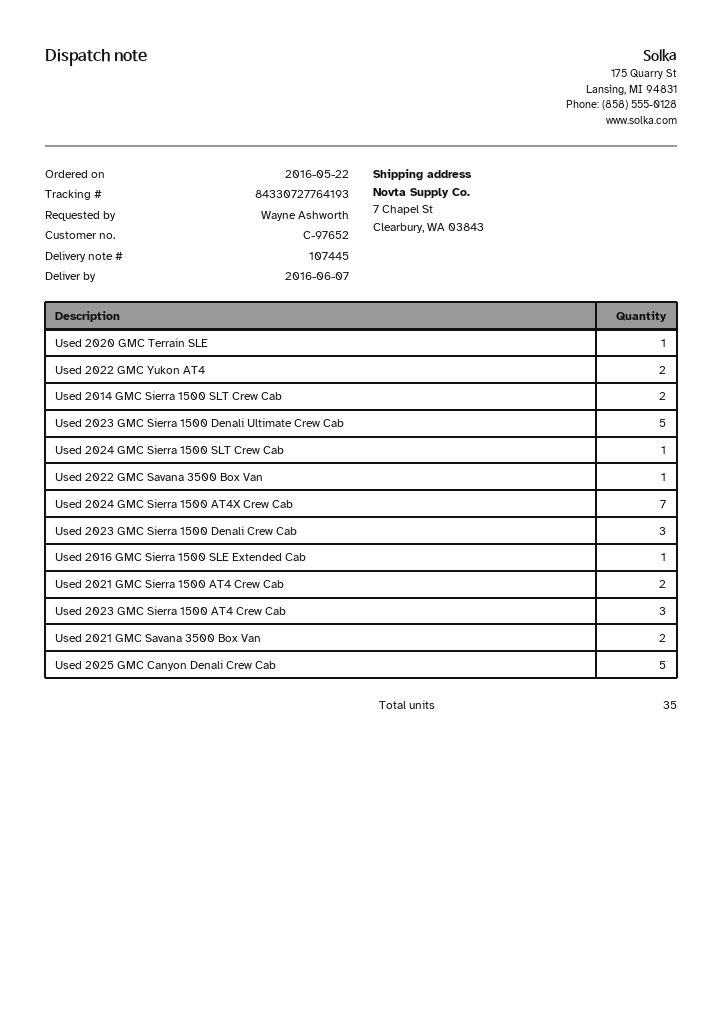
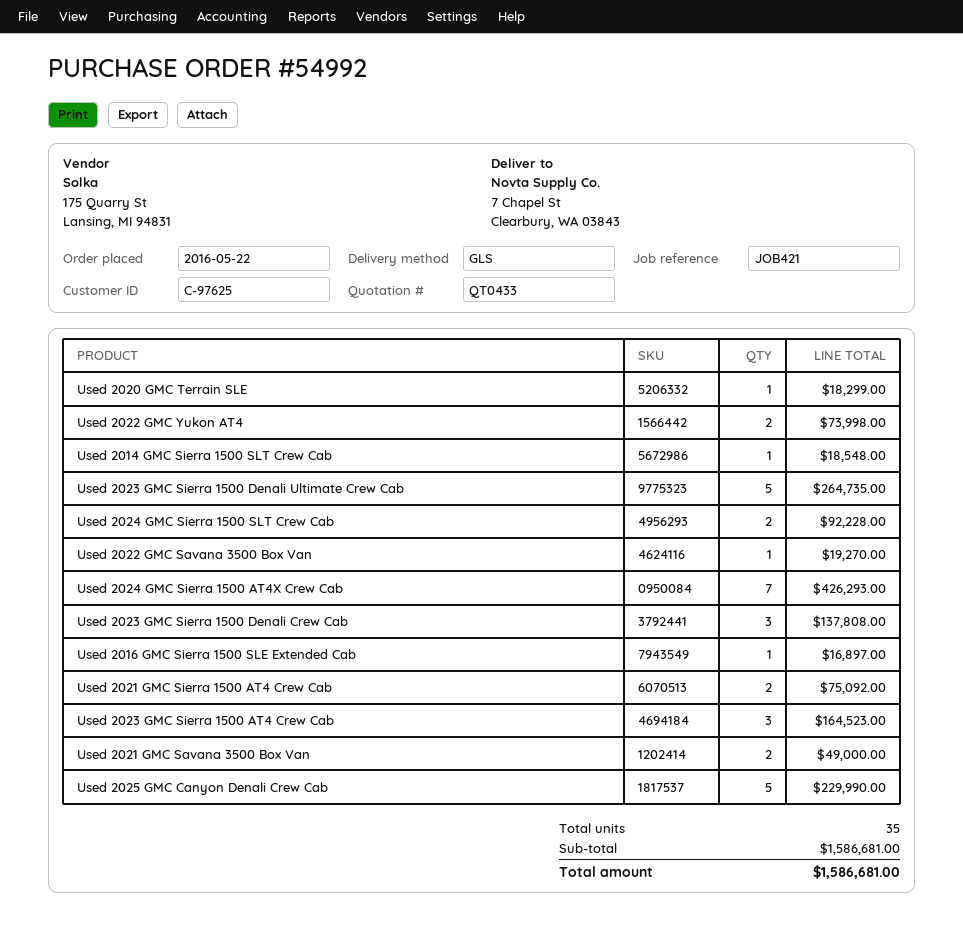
customer number: C-97652 -> C-97625
Used 2014 GMC Sierra 1500 SLT Crew Cab: 2 -> 1
Used 2024 GMC Sierra 1500 SLT Crew Cab: 1 -> 2

